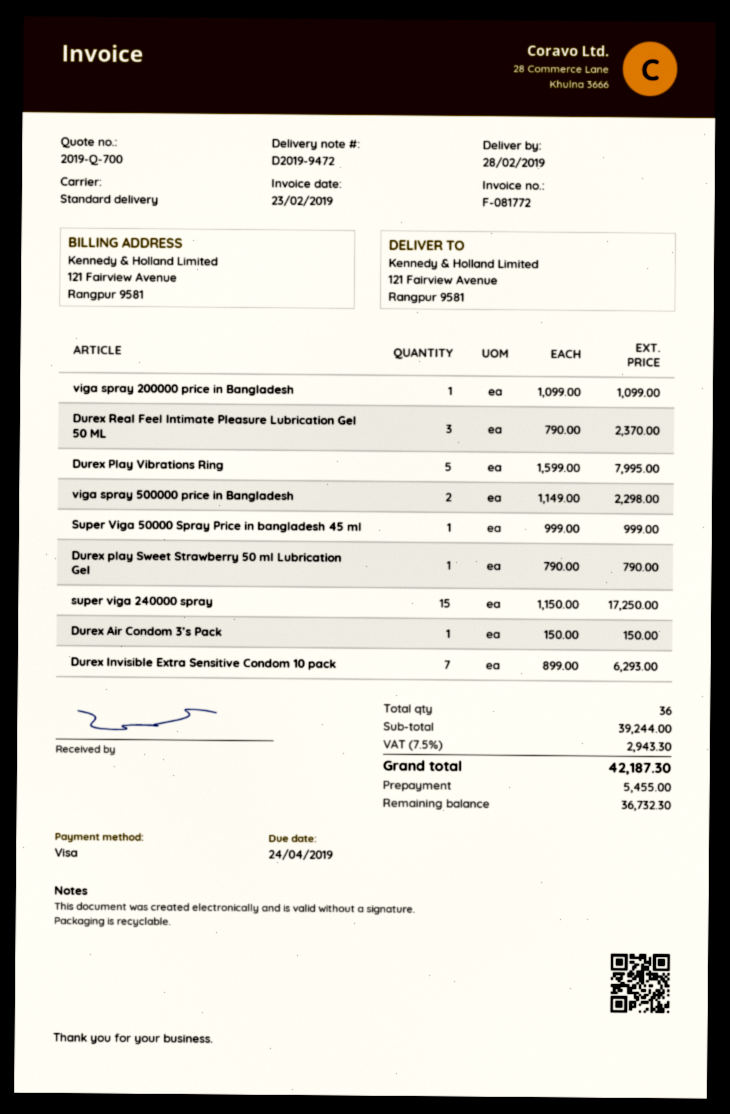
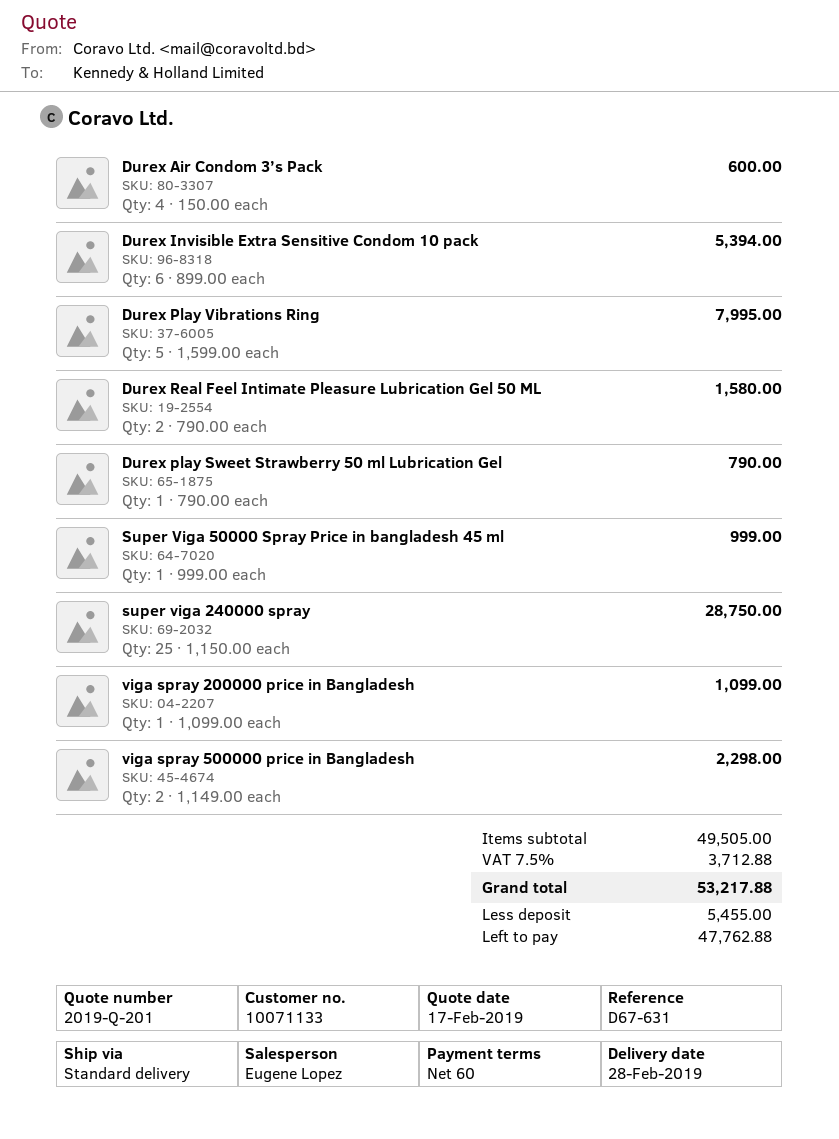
quote number: 2019-Q-700 -> 2019-Q-201
Durex Real Feel Intimate Pleasure Lubrication Gel 50 ML: 3 x 790.00 = 2370.00 -> 2 x 790.00 = 1580.00
super viga 240000 spray: 15 x 1150.00 = 17250.00 -> 25 x 1150.00 = 28750.00
Durex Air Condom 3’s Pack: 1 x 150.00 = 150.00 -> 4 x 150.00 = 600.00
Durex Invisible Extra Sensitive Condom 10 pack: 7 x 899.00 = 6293.00 -> 6 x 899.00 = 5394.00
subtotal: 39244.00 -> 49505.00
tax: 7.5% = 2943.30 -> 7.5% = 3712.88
total: 42187.30 -> 53217.88
balance: 36732.30 -> 47762.88

